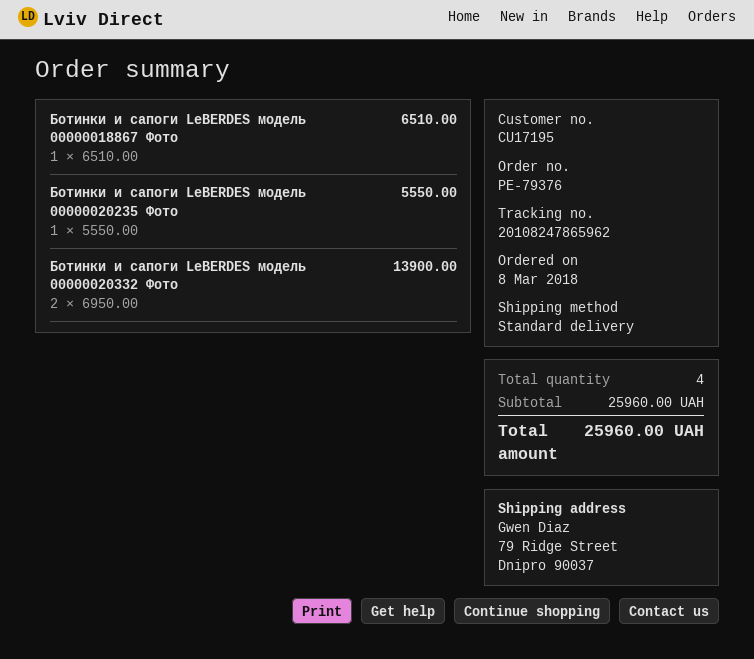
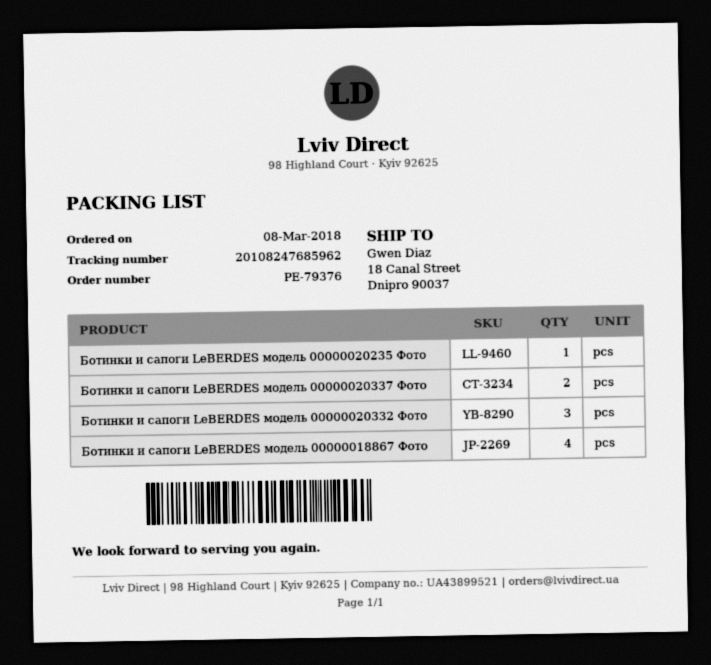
tracking number: 20108247865962 -> 20108247685962
ship to: 79 Ridge Street, Dnipro 90037 -> 18 Canal Street, Dnipro 90037
Ботинки и сапоги LeBERDES модель 00000018867 Фото: 1 -> 4
Ботинки и сапоги LeBERDES модель 00000020332 Фото: 2 -> 3
Ботинки и сапоги LeBERDES модель 00000020337 Фото: none -> 2

